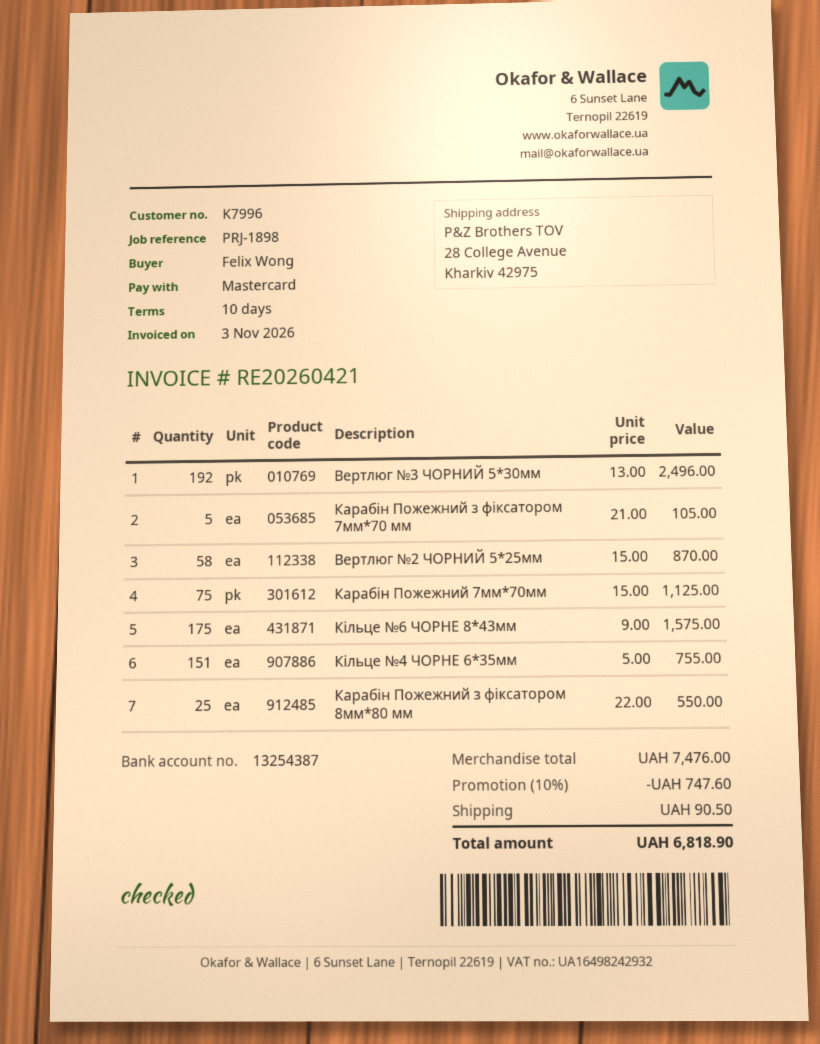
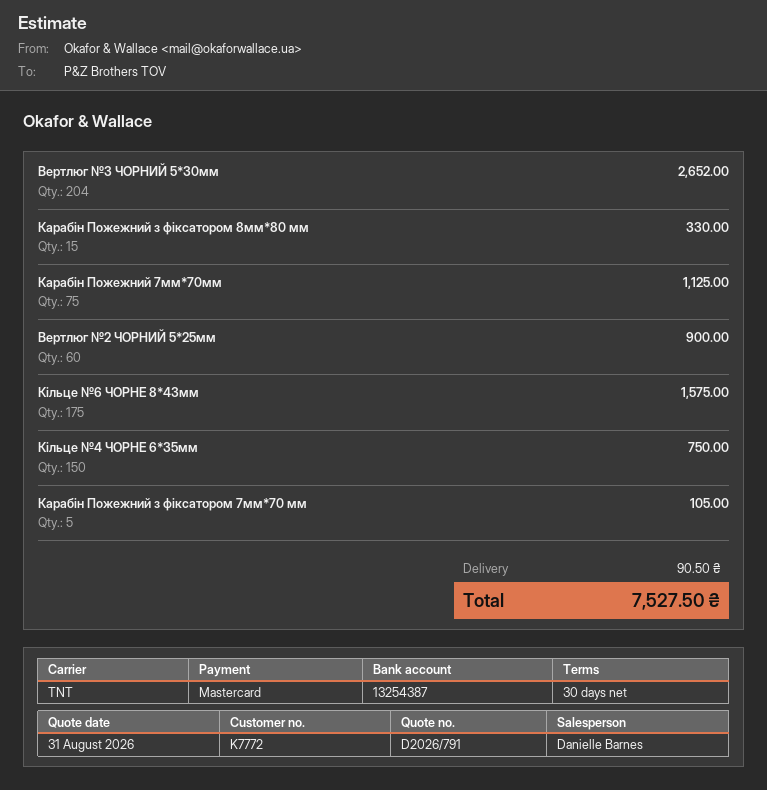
payment terms: 10 days -> 30 days
customer number: K7996 -> K7772
Вертлюг №3 ЧОРНИЙ 5*30мм: 192 for 2496.00 -> 204 for 2652.00
Вертлюг №2 ЧОРНИЙ 5*25мм: 58 for 870.00 -> 60 for 900.00
Кільце №4 ЧОРНЕ 6*35мм: 151 for 755.00 -> 150 for 750.00
Карабін Пожежний з фіксатором 8мм*80 мм: 25 for 550.00 -> 15 for 330.00
discount: 10% = 747.60 -> none
total: 6818.90 -> 7527.50

